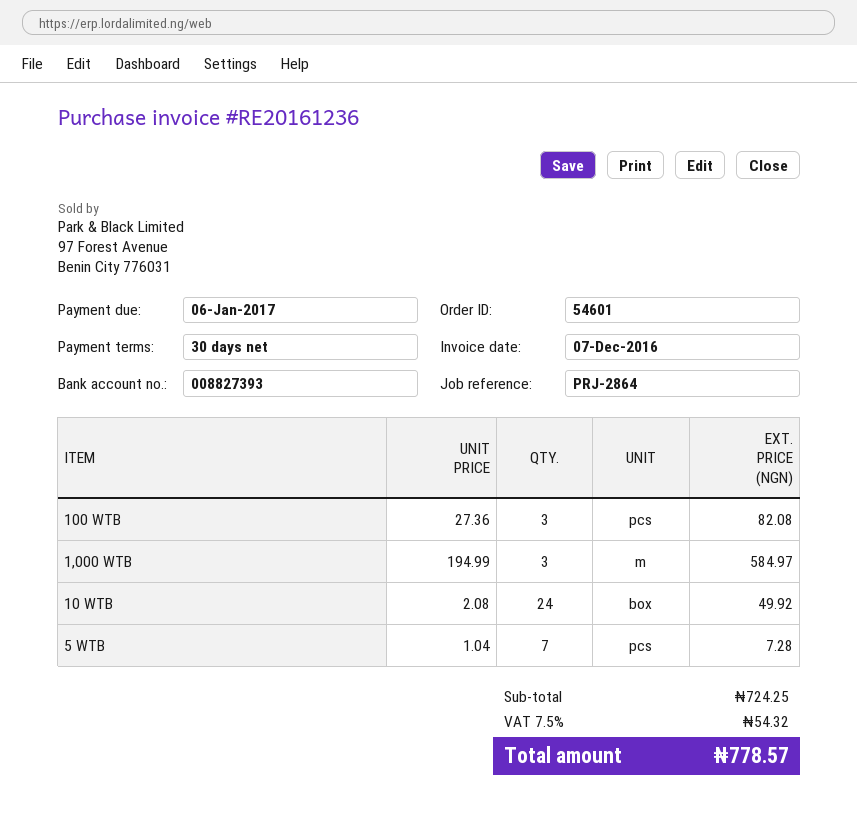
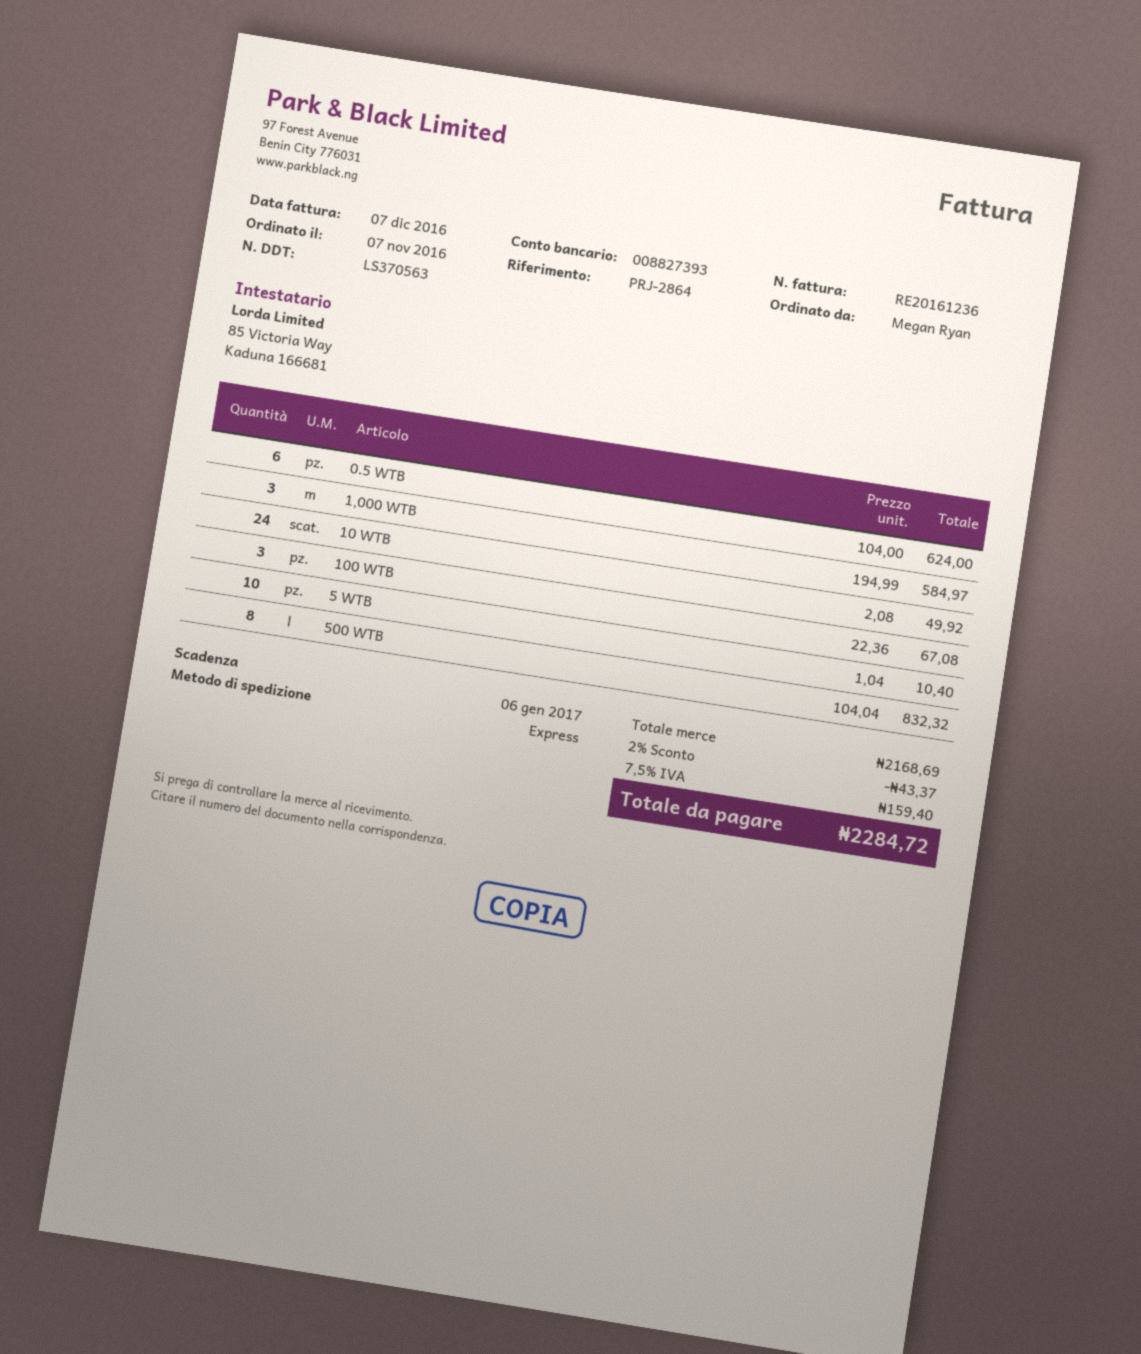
100 WTB: 3 x 27.36 = 82.08 -> 3 x 22.36 = 67.08
5 WTB: 7 x 1.04 = 7.28 -> 10 x 1.04 = 10.40
0.5 WTB: none -> 6 x 104.00 = 624.00
500 WTB: none -> 8 x 104.04 = 832.32
subtotal: 724.25 -> 2168.69
discount: none -> 2% = 43.37
tax: 7.5% = 54.32 -> 7.5% = 159.40
total: 778.57 -> 2284.72

